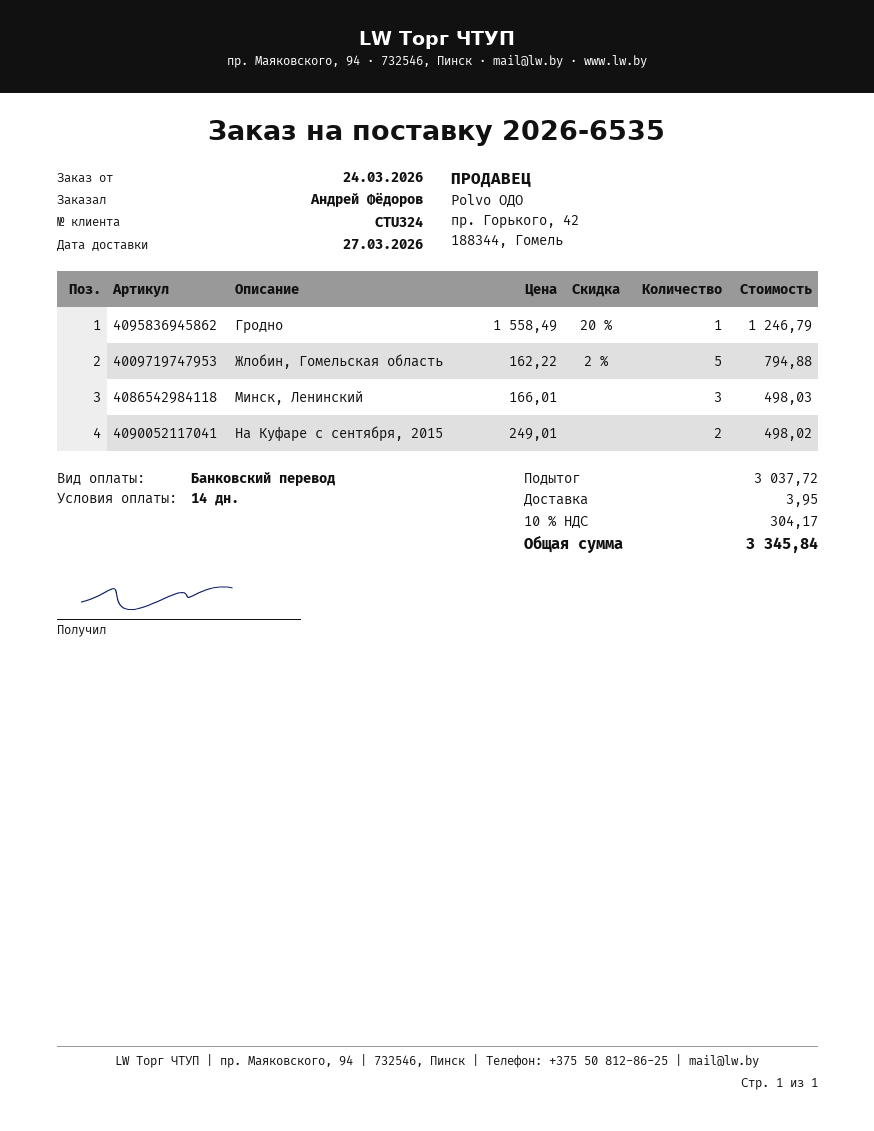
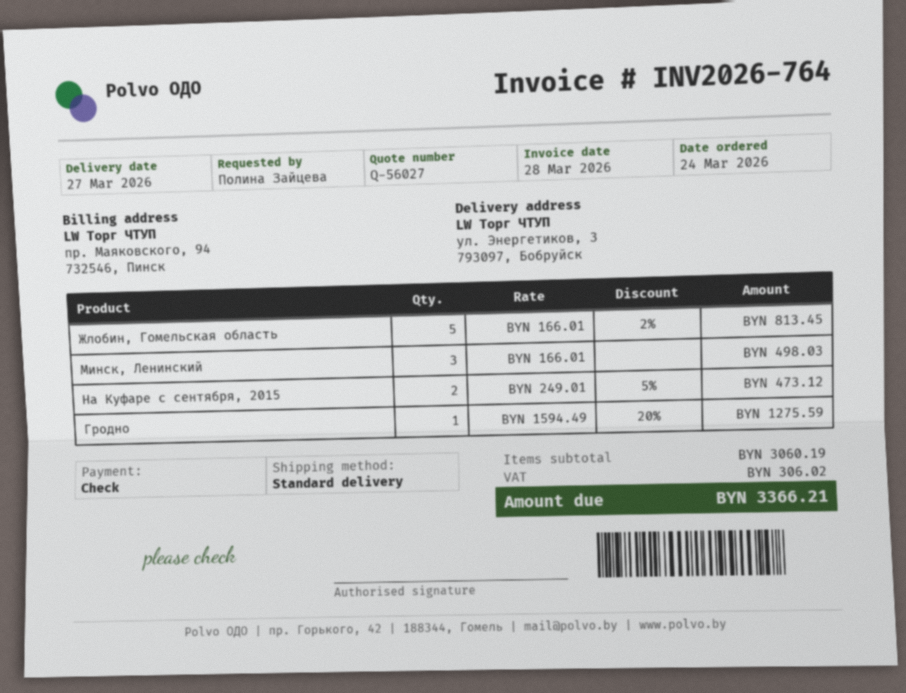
ordered by: Андрей Фёдоров -> Полина Зайцева
payment method: bank transfer -> cheque
Гродно: 1 x 1558.49 - 20% = 1246.79 -> 1 x 1594.49 - 20% = 1275.59
Жлобин, Гомельская область: 5 x 162.22 - 2% = 794.88 -> 5 x 166.01 - 2% = 813.45
На Куфаре с сентября, 2015: 2 x 249.01 = 498.02 -> 2 x 249.01 - 5% = 473.12
subtotal: 3037.72 -> 3060.19
shipping: 3.95 -> none
tax: 304.17 -> 306.02
total: 3345.84 -> 3366.21

